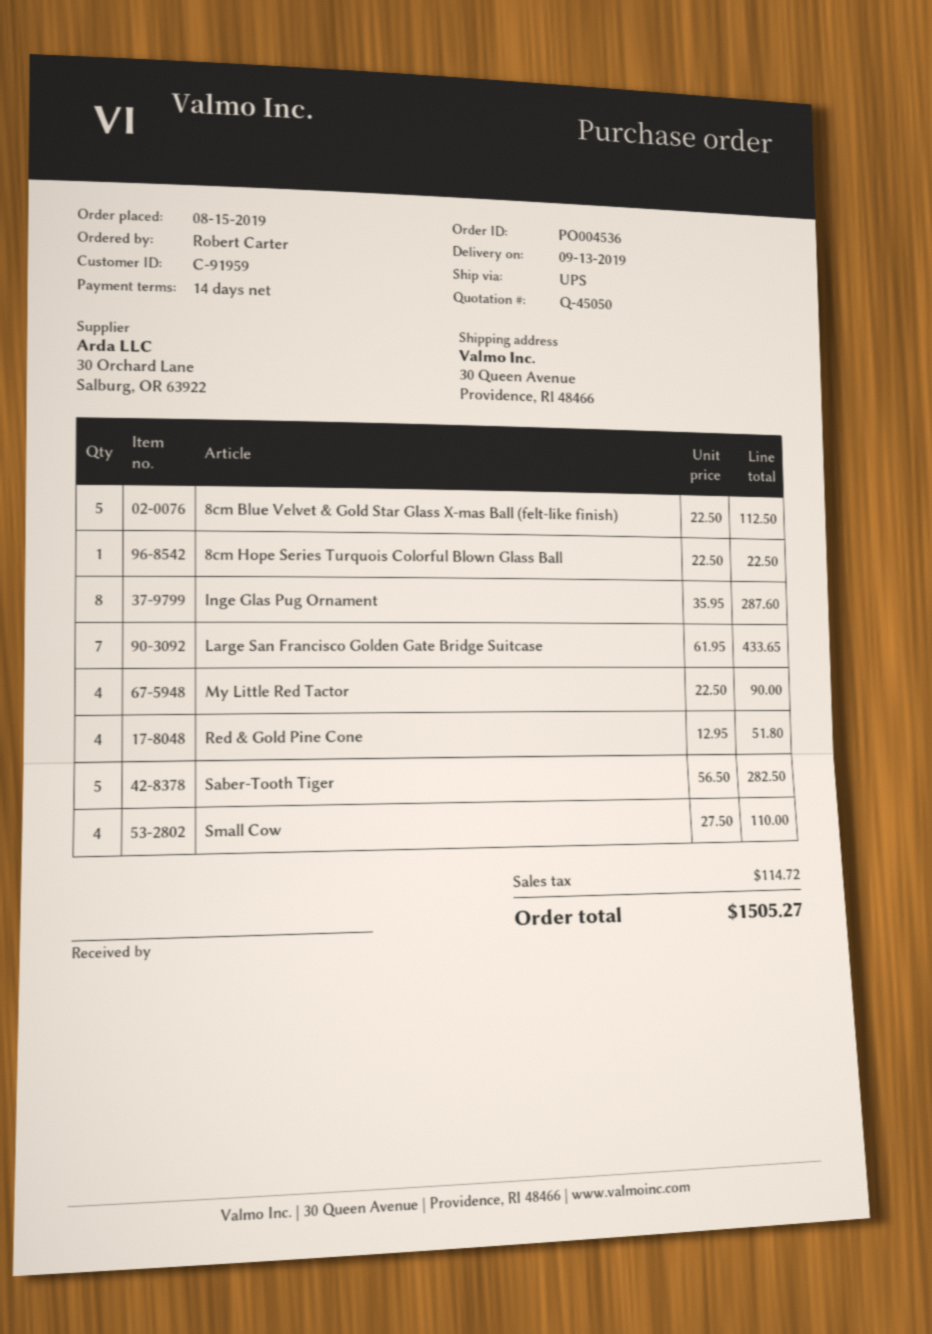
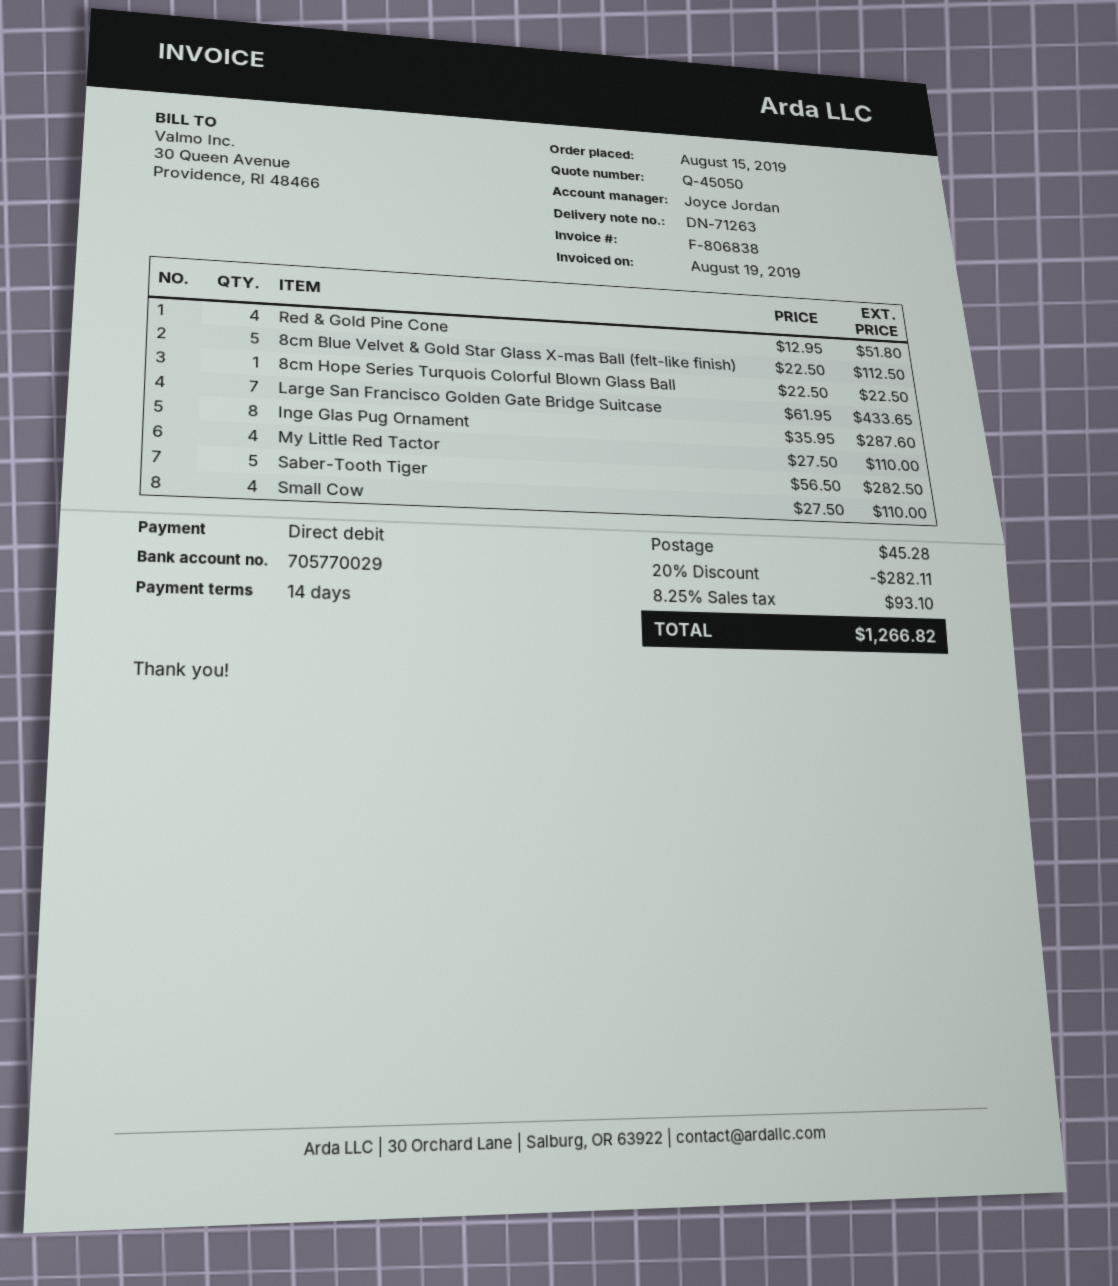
My Little Red Tactor: 4 x 22.50 = 90.00 -> 4 x 27.50 = 110.00
discount: none -> 20% = 282.11
shipping: none -> 45.28
tax: 114.72 -> 93.10
total: 1505.27 -> 1266.82

